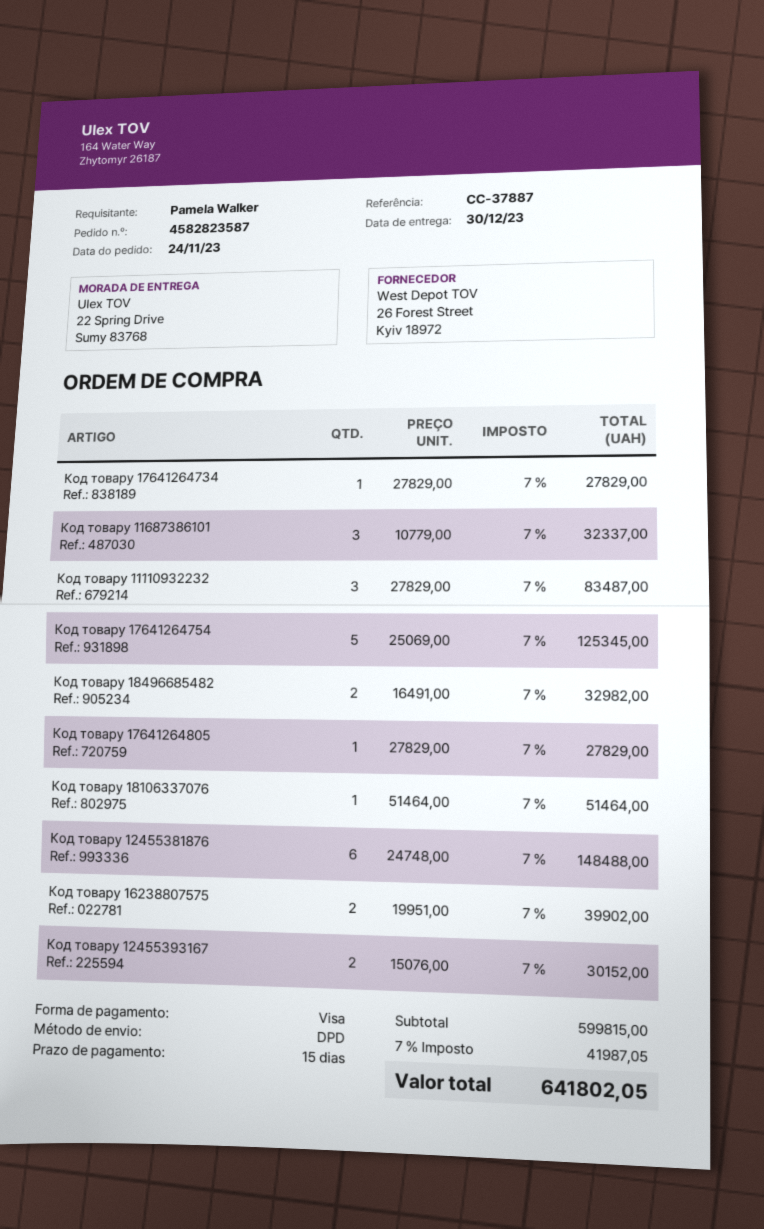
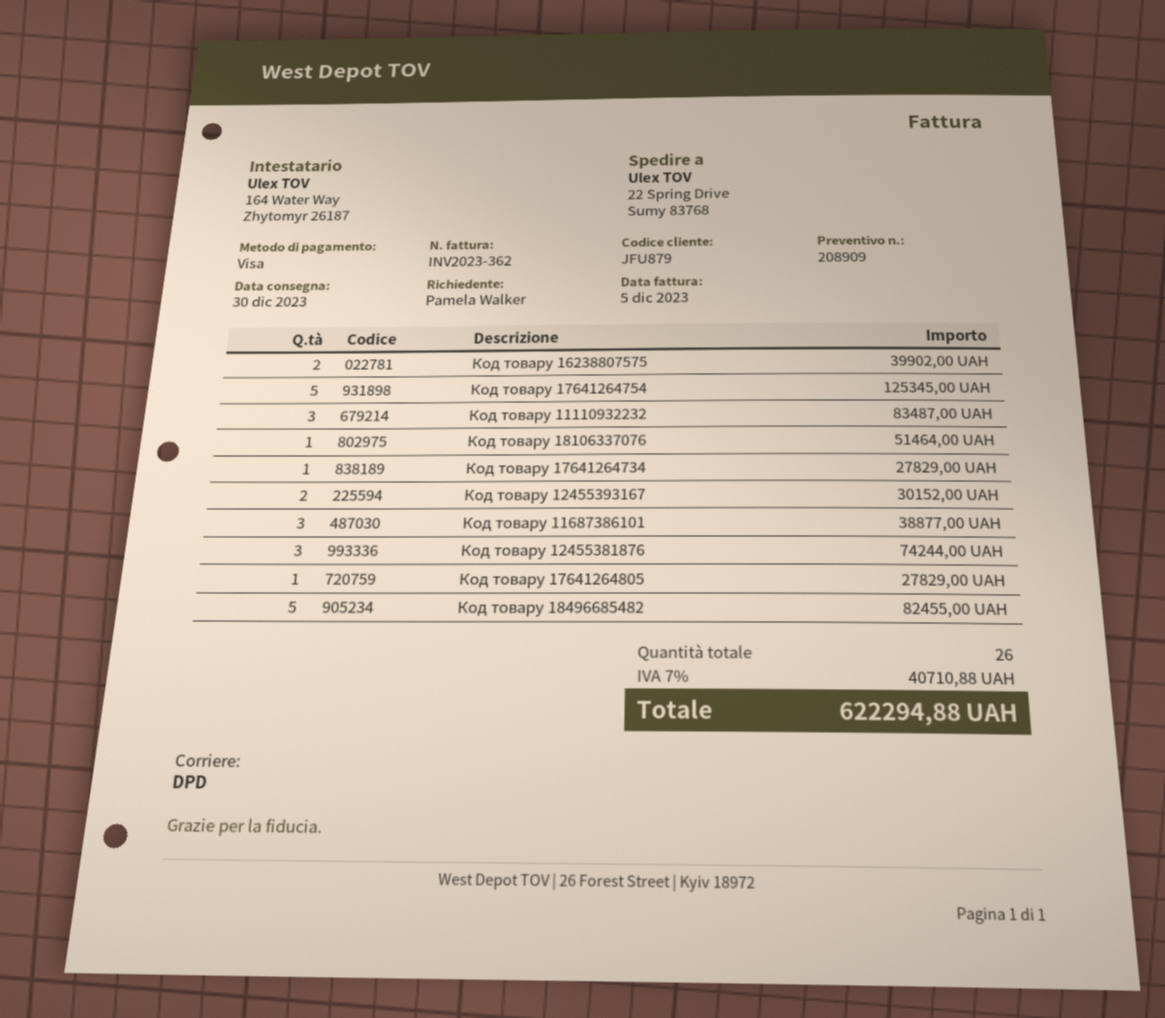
Код товару 11687386101: 3 for 32337.00 -> 3 for 38877.00
Код товару 18496685482: 2 for 32982.00 -> 5 for 82455.00
Код товару 12455381876: 6 for 148488.00 -> 3 for 74244.00
tax: 7% = 41987.05 -> 7% = 40710.88
total: 641802.05 -> 622294.88

